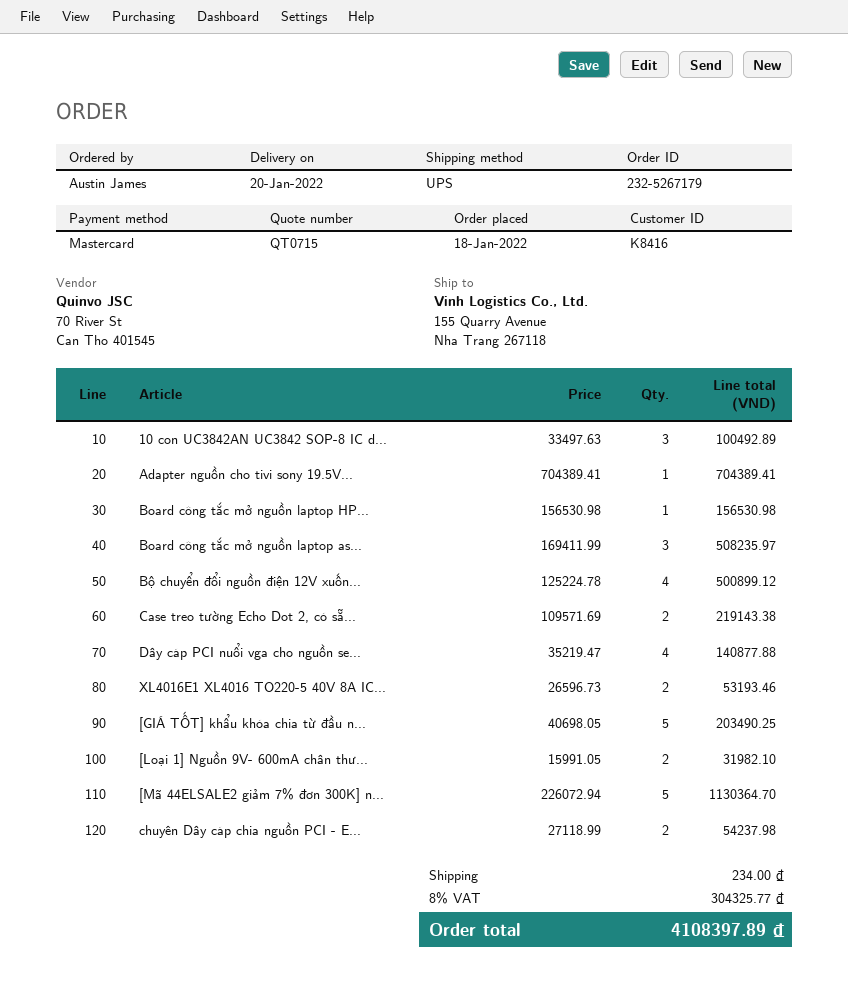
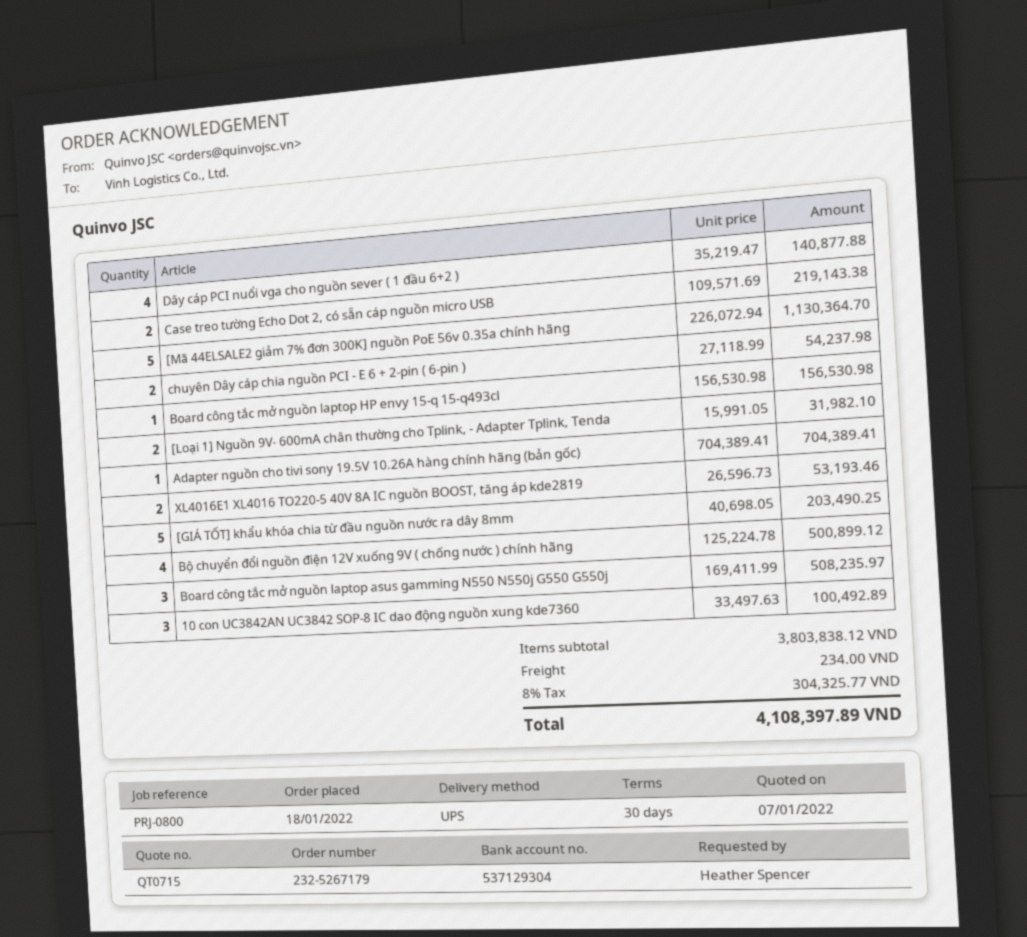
ordered by: Austin James -> Heather Spencer

